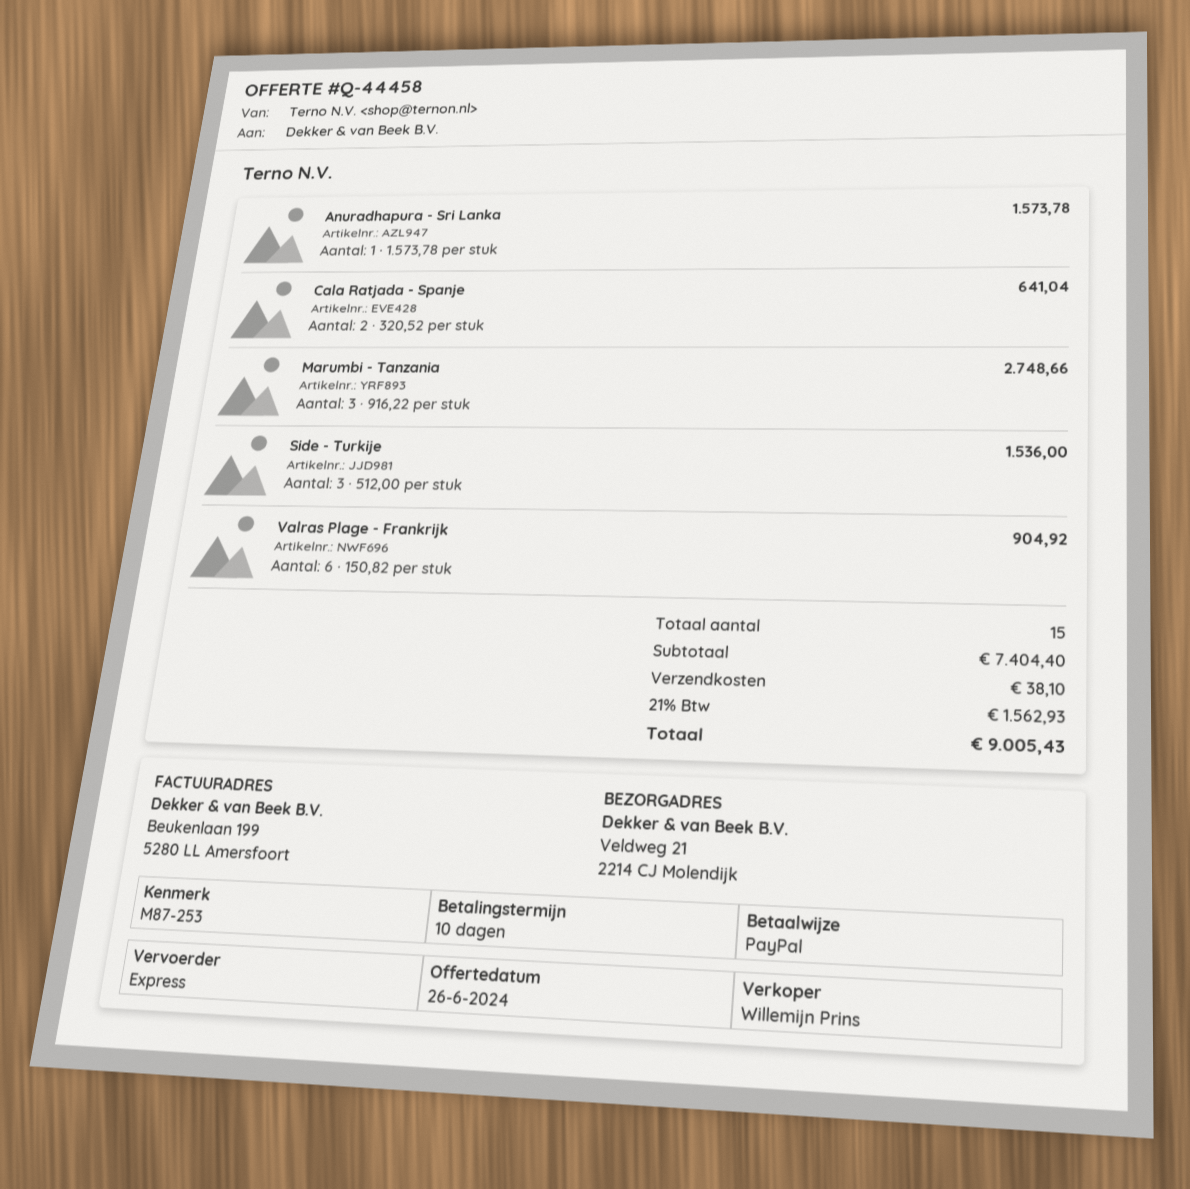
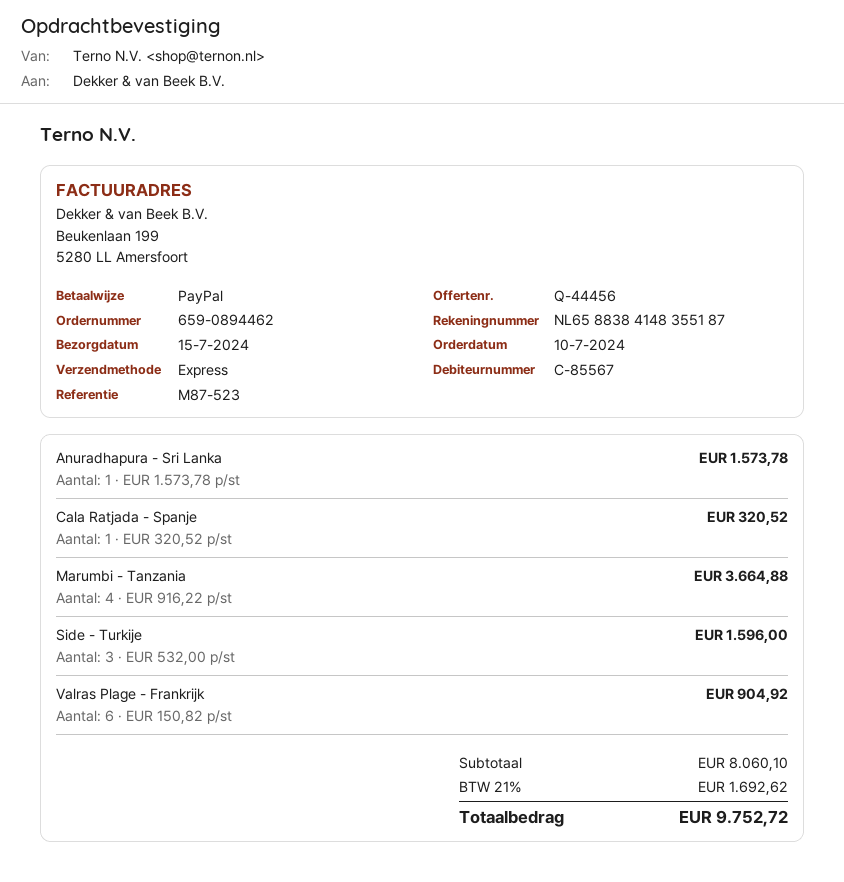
quote number: Q-44458 -> Q-44456
reference: M87-253 -> M87-523
Cala Ratjada - Spanje: 2 x 320.52 = 641.04 -> 1 x 320.52 = 320.52
Marumbi - Tanzania: 3 x 916.22 = 2748.66 -> 4 x 916.22 = 3664.88
Side - Turkije: 3 x 512.00 = 1536.00 -> 3 x 532.00 = 1596.00
subtotal: 7404.40 -> 8060.10
shipping: 38.10 -> none
tax: 21% = 1562.93 -> 21% = 1692.62
total: 9005.43 -> 9752.72

